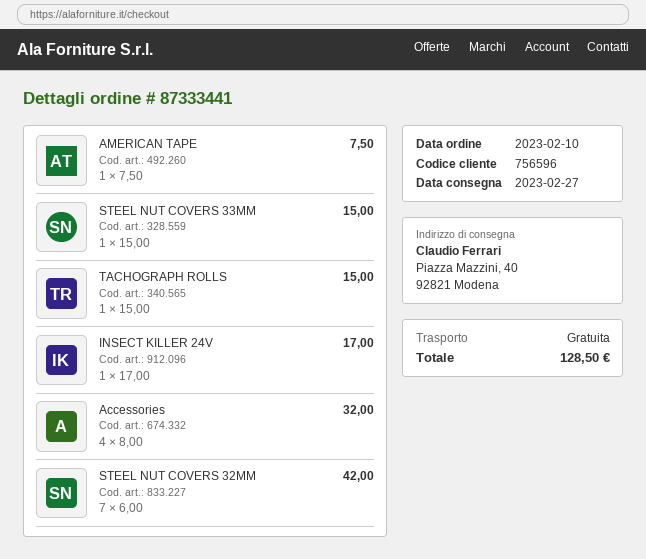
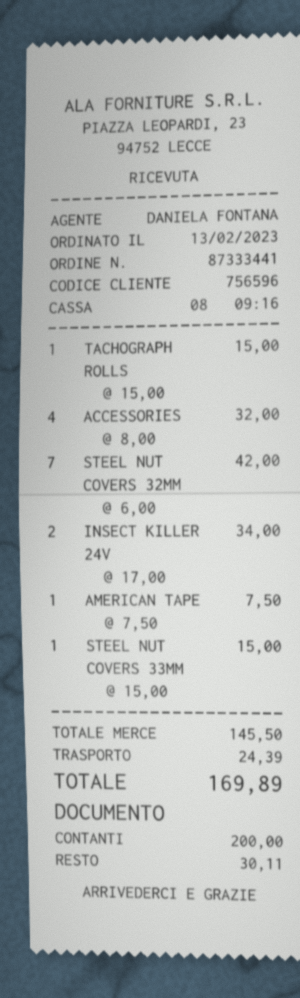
order date: 2023-02-10 -> 2023-02-13
INSECT KILLER 24V: 1 x 17.00 = 17.00 -> 2 x 17.00 = 34.00
shipping: 0.00 -> 24.39
total: 128.50 -> 169.89

